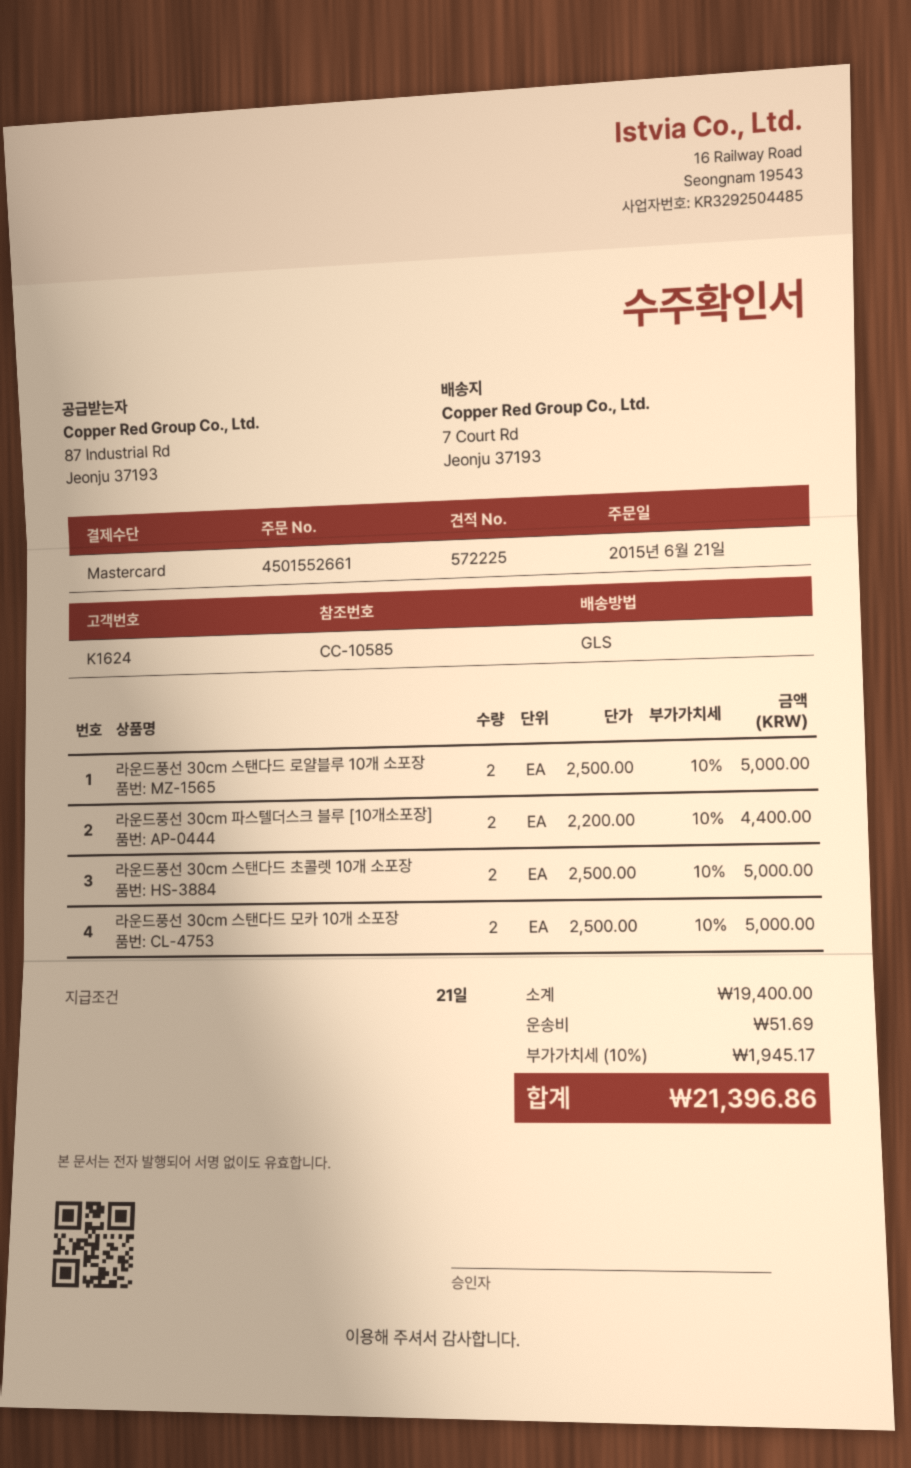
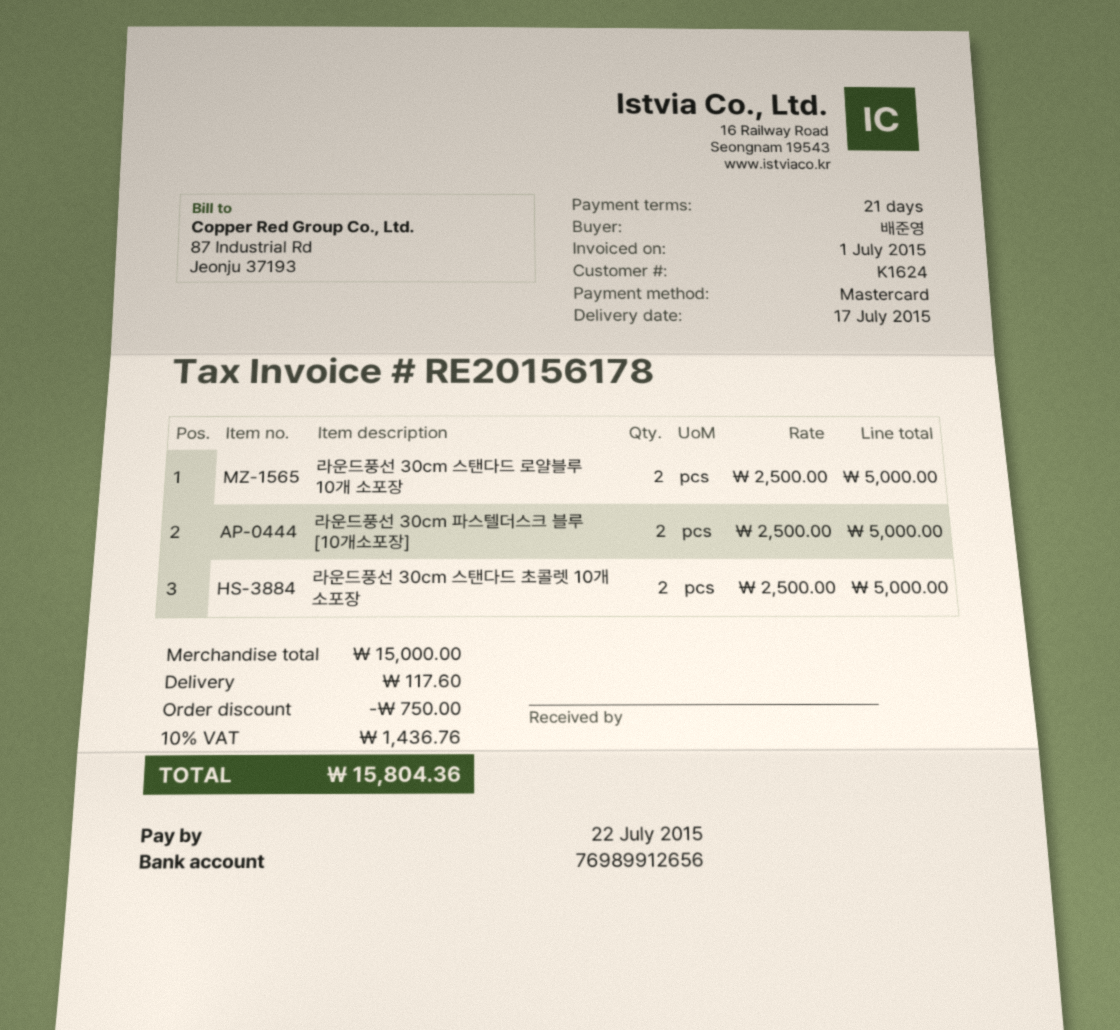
라운드풍선 30cm 파스텔더스크 블루 [10개소포장]: 2 x 2200.00 = 4400.00 -> 2 x 2500.00 = 5000.00
라운드풍선 30cm 스탠다드 모카 10개 소포장: 2 x 2500.00 = 5000.00 -> none
subtotal: 19400.00 -> 15000.00
discount: none -> 750.00
shipping: 51.69 -> 117.60
tax: 10% = 1945.17 -> 10% = 1436.76
total: 21396.86 -> 15804.36

